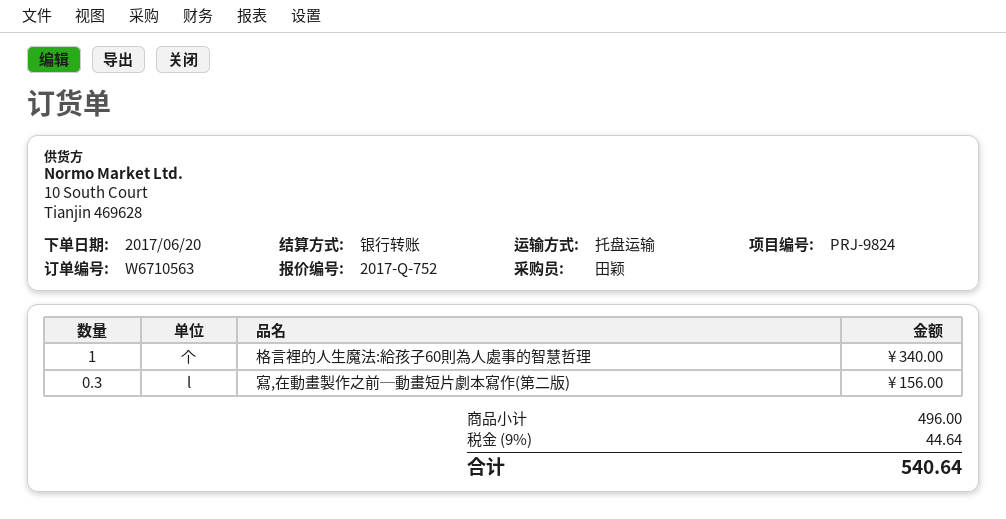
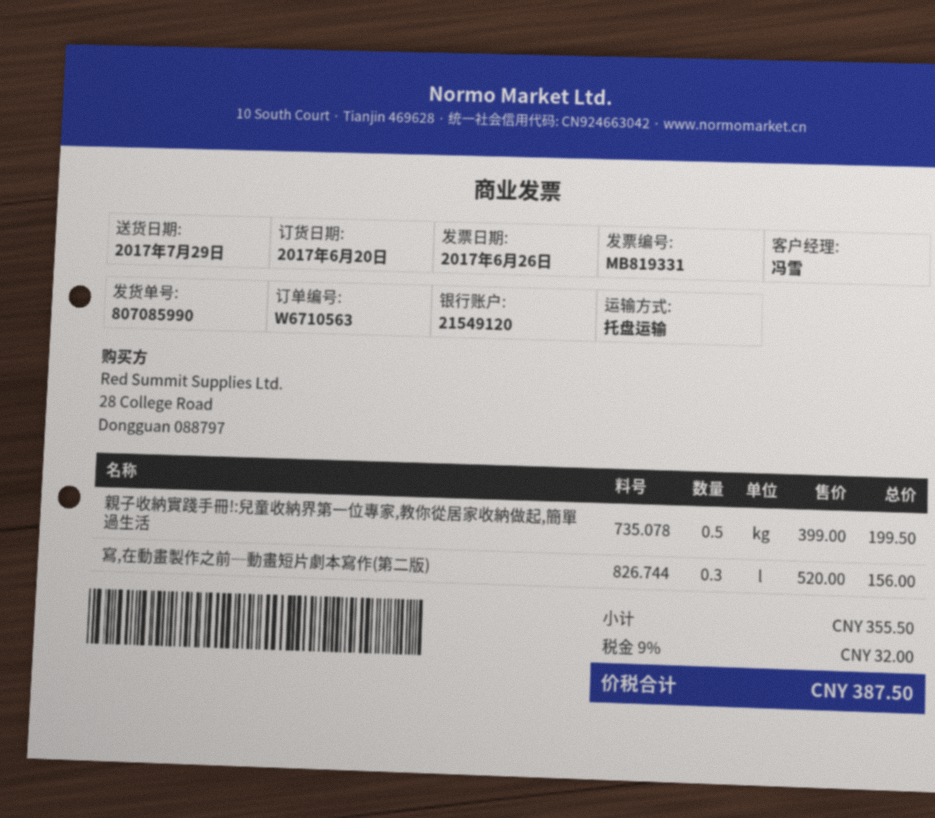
格言裡的人生魔法:給孩子60則為人處事的智慧哲理: 1 for 340.00 -> none
親子收納實踐手冊!:兒童收納界第一位專家,教你從居家收納做起,簡單過生活: none -> 0.5 for 199.50
subtotal: 496.00 -> 355.50
tax: 9% = 44.64 -> 9% = 32.00
total: 540.64 -> 387.50

